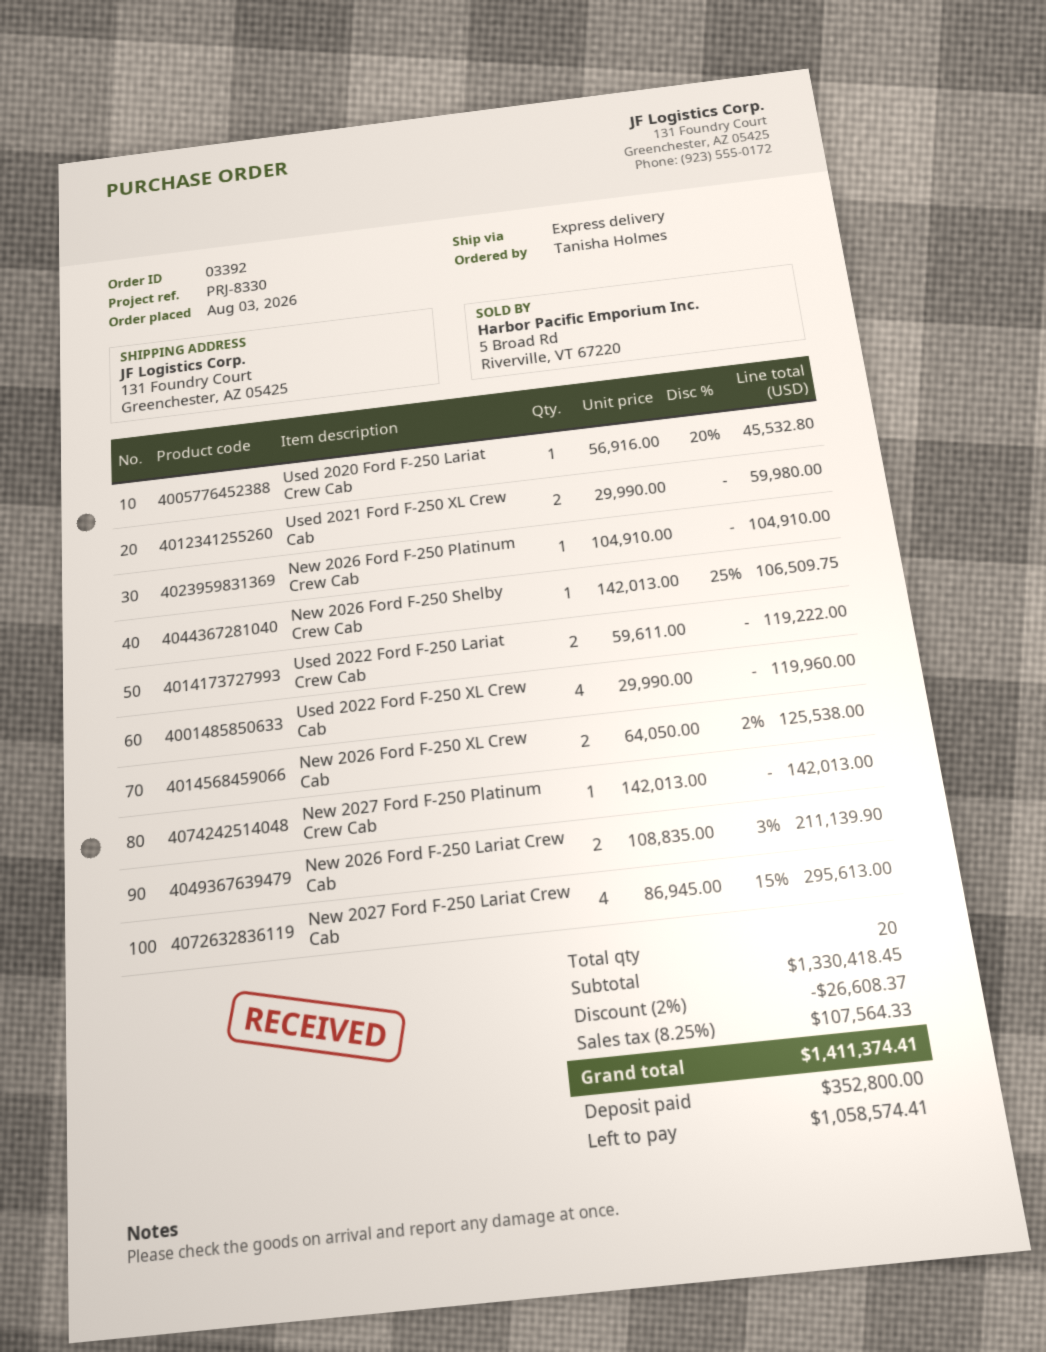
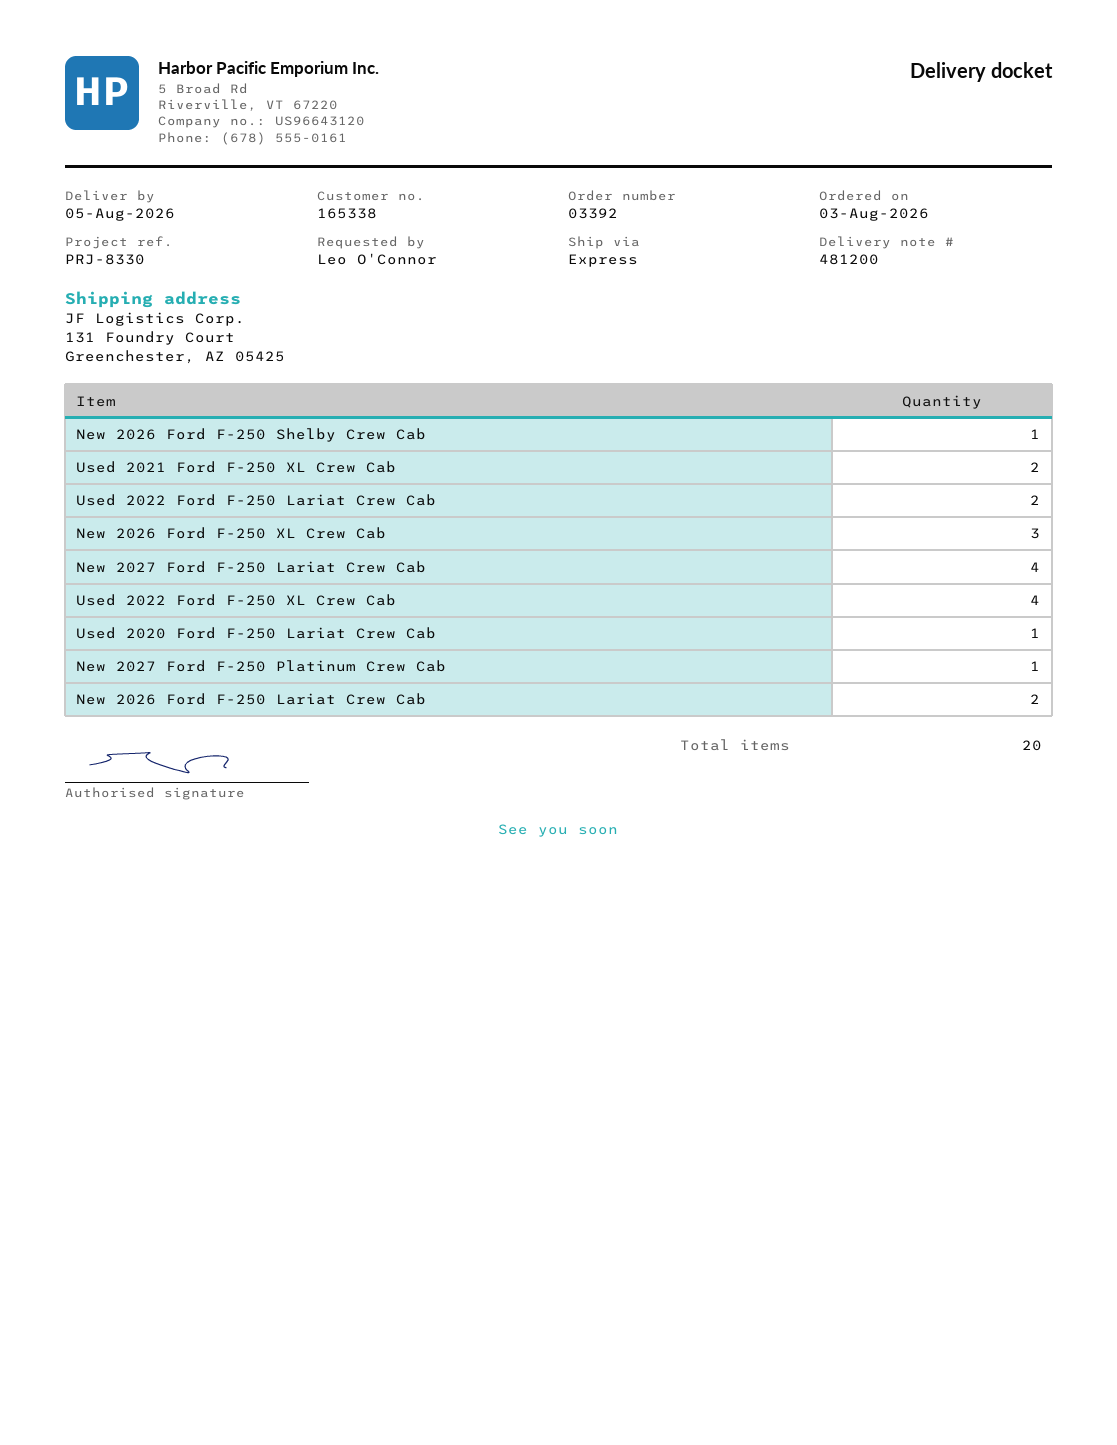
ordered by: Tanisha Holmes -> Leo O'Connor
New 2026 Ford F-250 Platinum Crew Cab: 1 -> none
New 2026 Ford F-250 XL Crew Cab: 2 -> 3

